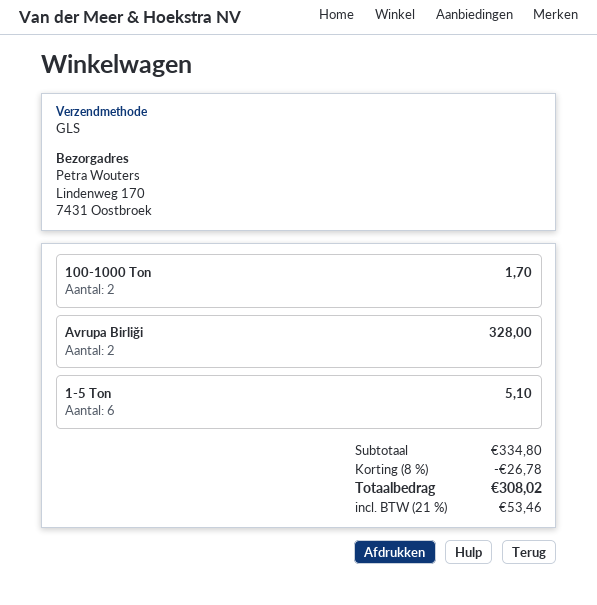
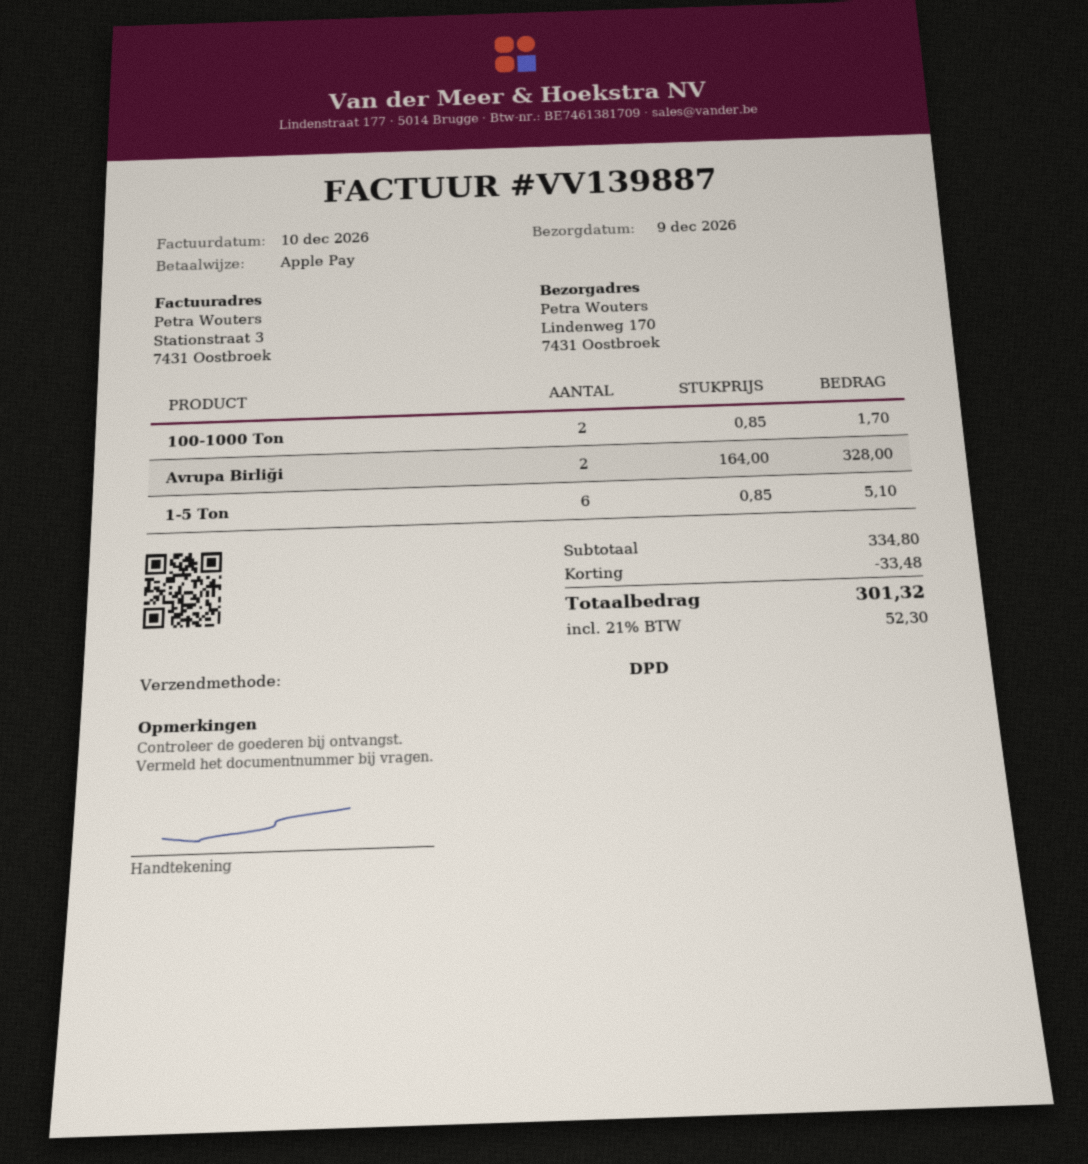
shipping method: GLS -> DPD
discount: 26.78 -> 33.48
tax: 21% = 53.46 -> 21% = 52.30
total: 308.02 -> 301.32

